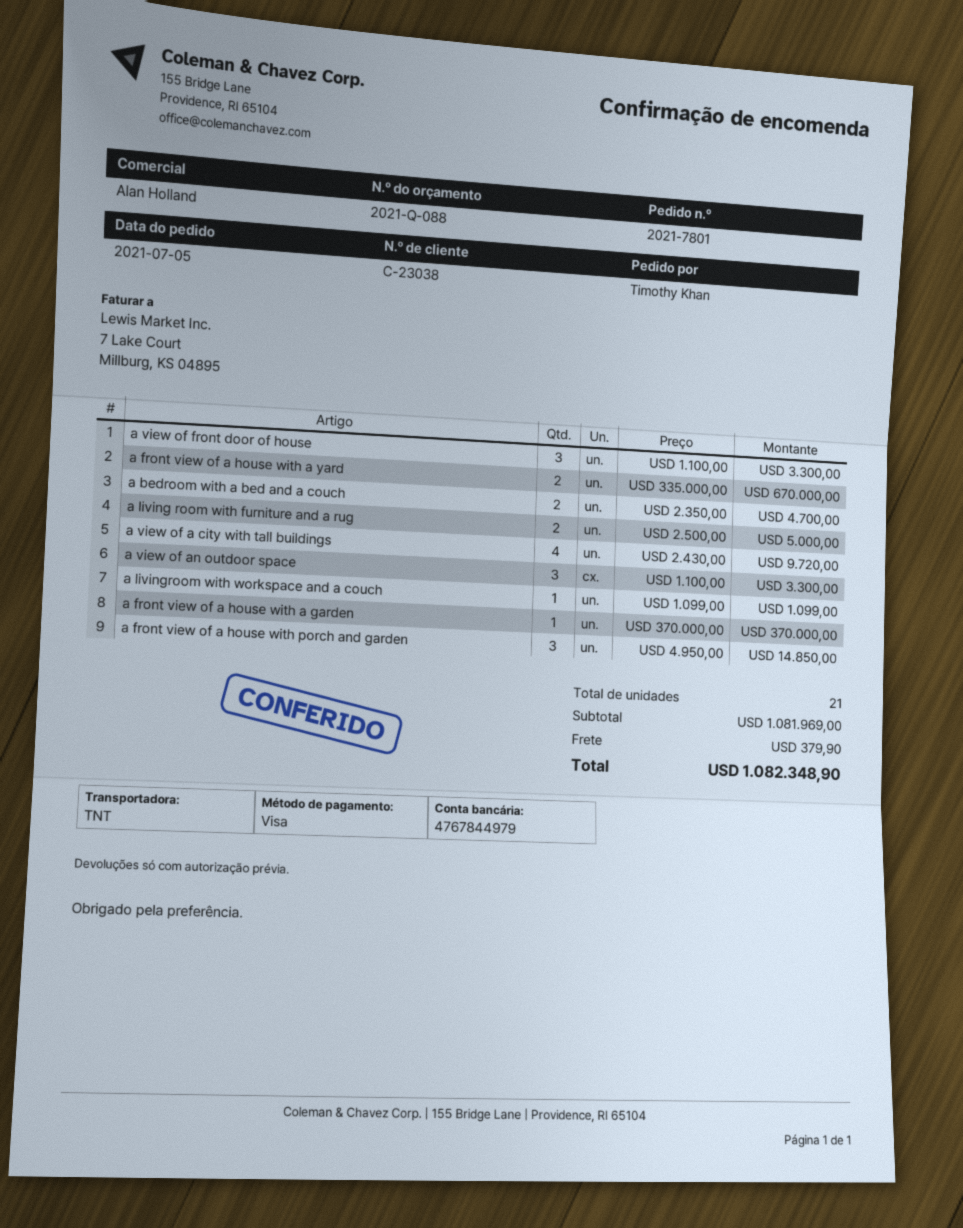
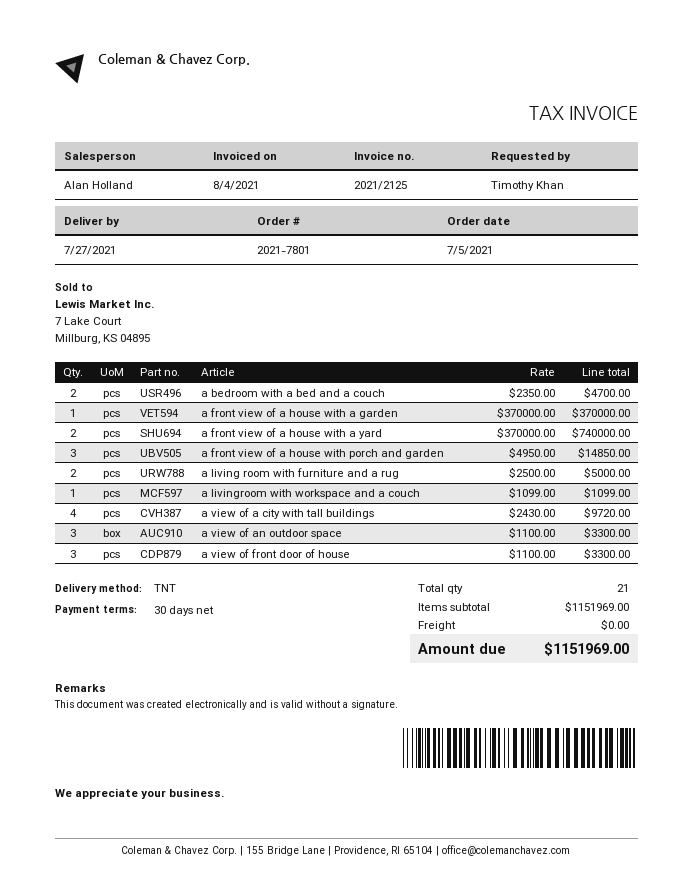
a front view of a house with a yard: 2 x 335000.00 = 670000.00 -> 2 x 370000.00 = 740000.00
subtotal: 1081969.00 -> 1151969.00
shipping: 379.90 -> 0.00
total: 1082348.90 -> 1151969.00

